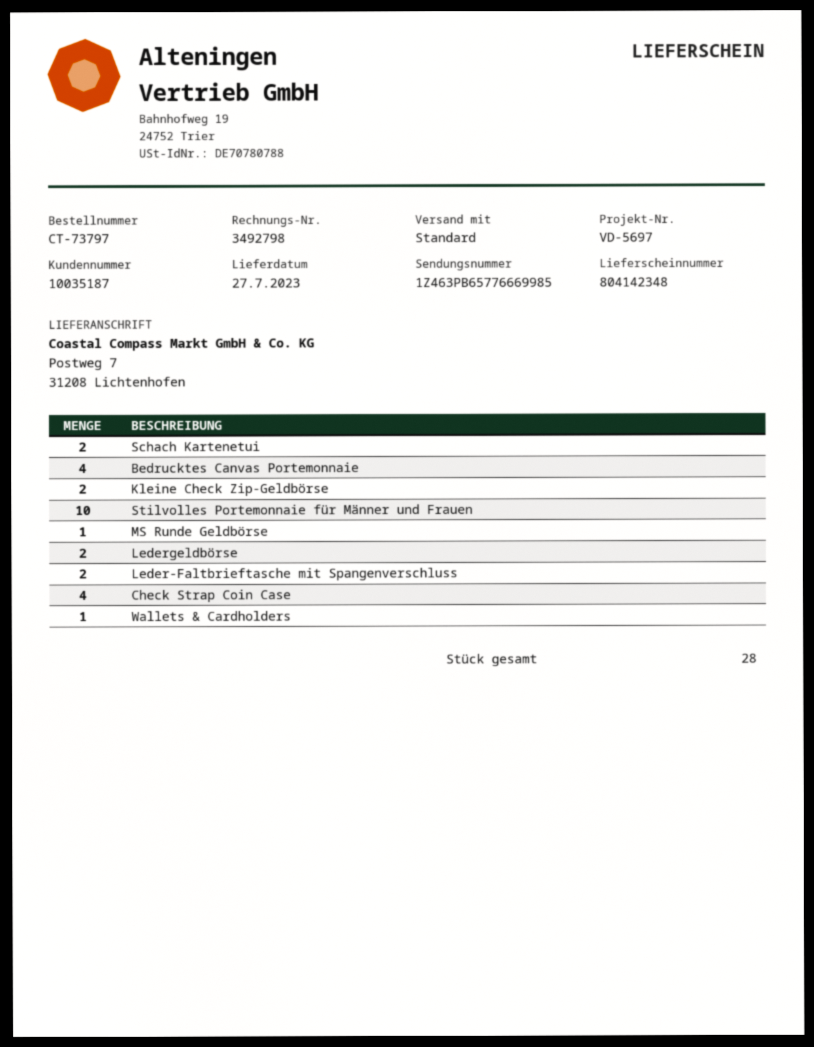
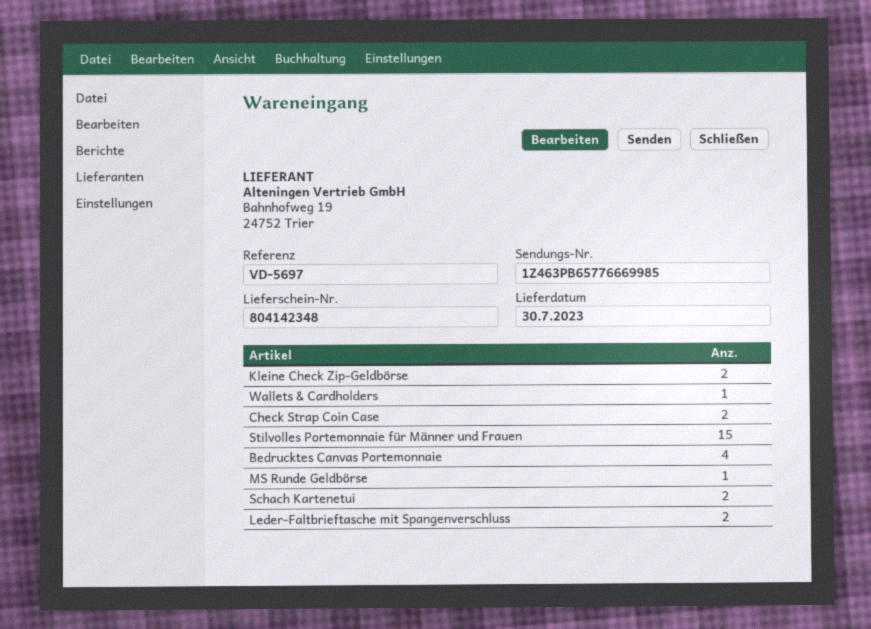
delivery date: 2023-07-27 -> 2023-07-30
Stilvolles Portemonnaie für Männer und Frauen: 10 -> 15
Ledergeldbörse: 2 -> none
Check Strap Coin Case: 4 -> 2

